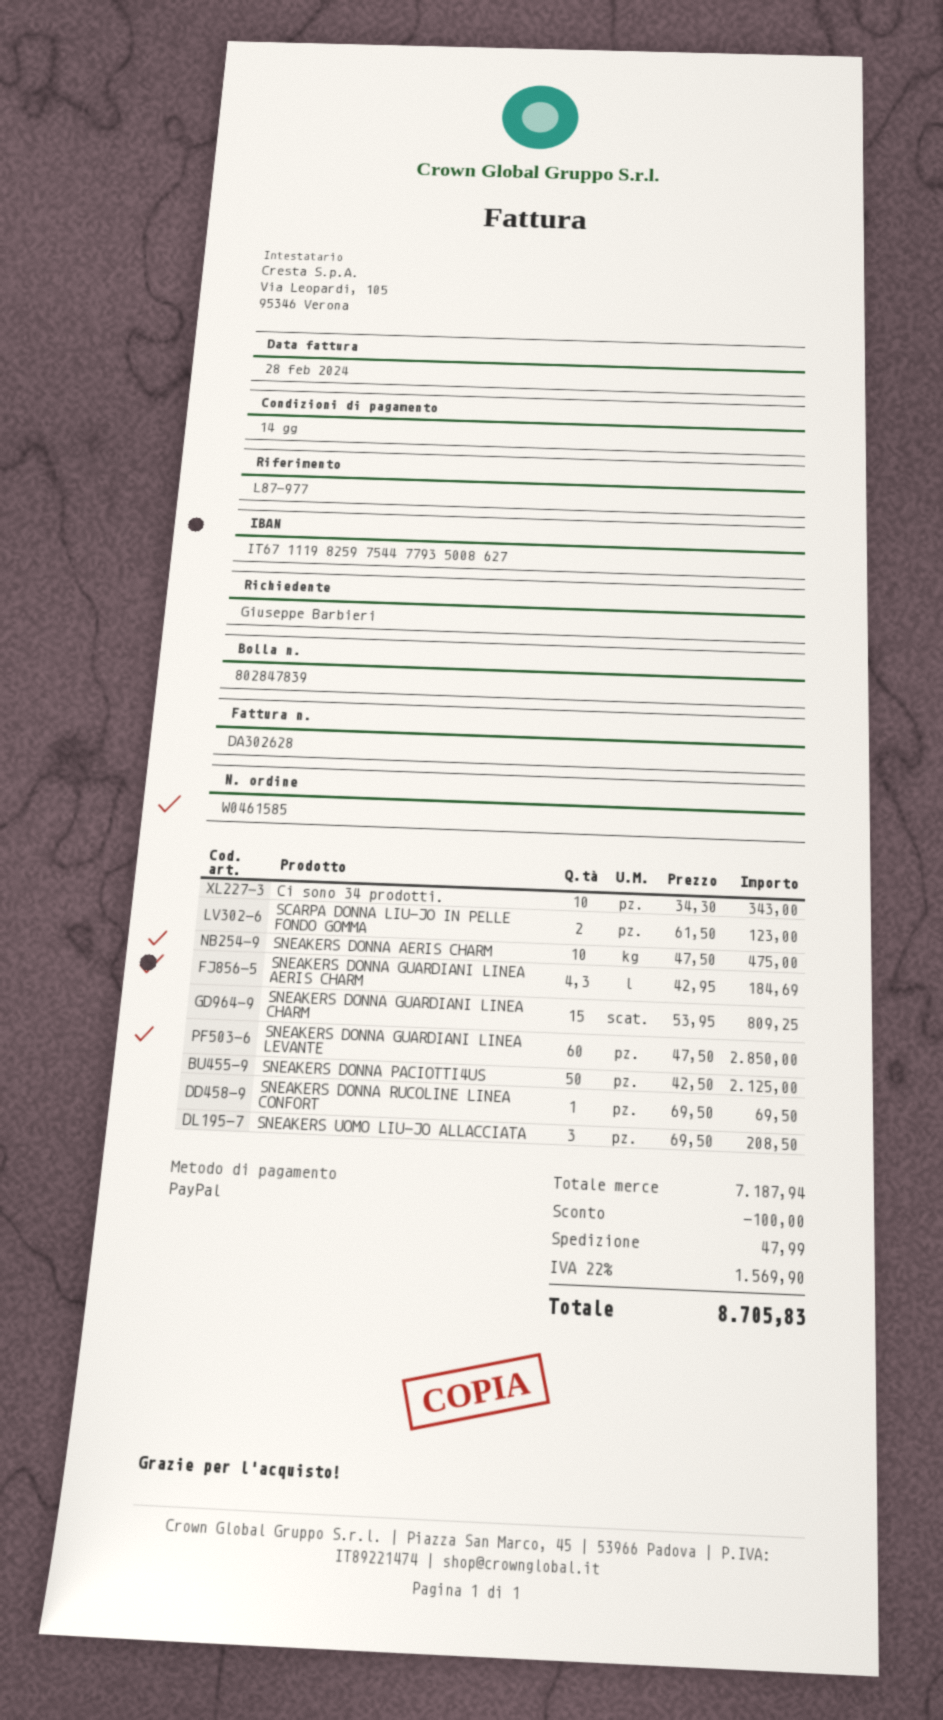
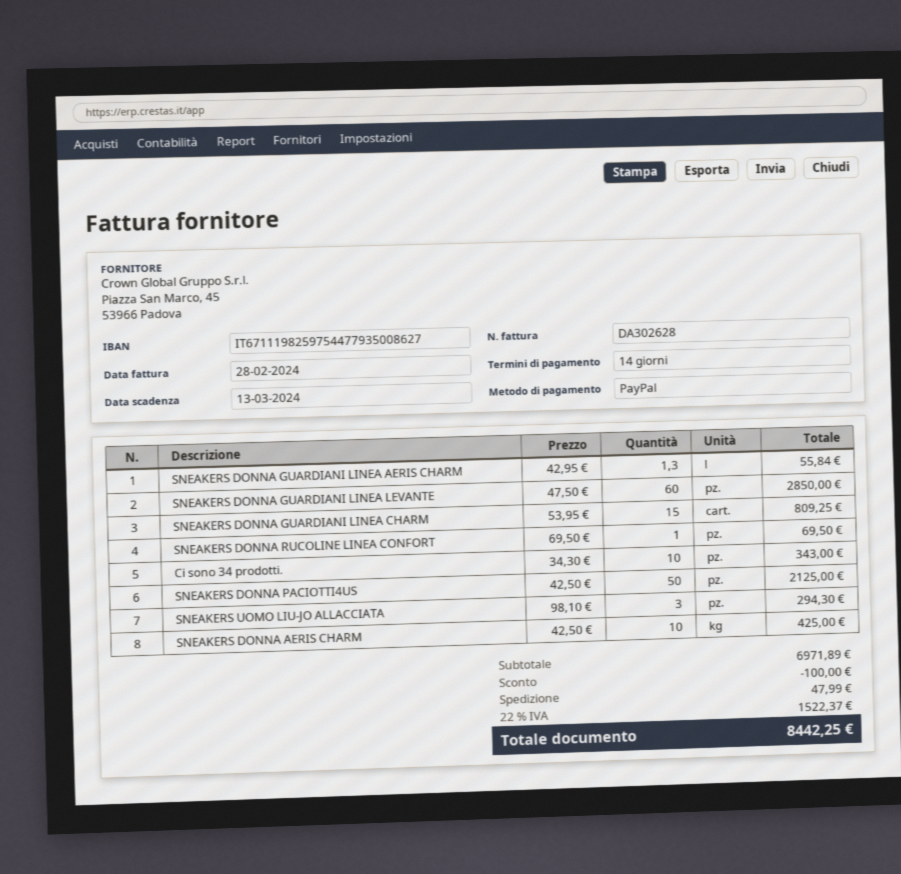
SCARPA DONNA LIU-JO IN PELLE FONDO GOMMA: 2 x 61.50 = 123.00 -> none
SNEAKERS DONNA AERIS CHARM: 10 x 47.50 = 475.00 -> 10 x 42.50 = 425.00
SNEAKERS DONNA GUARDIANI LINEA AERIS CHARM: 4.3 x 42.95 = 184.69 -> 1.3 x 42.95 = 55.84
SNEAKERS UOMO LIU-JO ALLACCIATA: 3 x 69.50 = 208.50 -> 3 x 98.10 = 294.30
subtotal: 7187.94 -> 6971.89
tax: 22% = 1569.90 -> 22% = 1522.37
total: 8705.83 -> 8442.25

